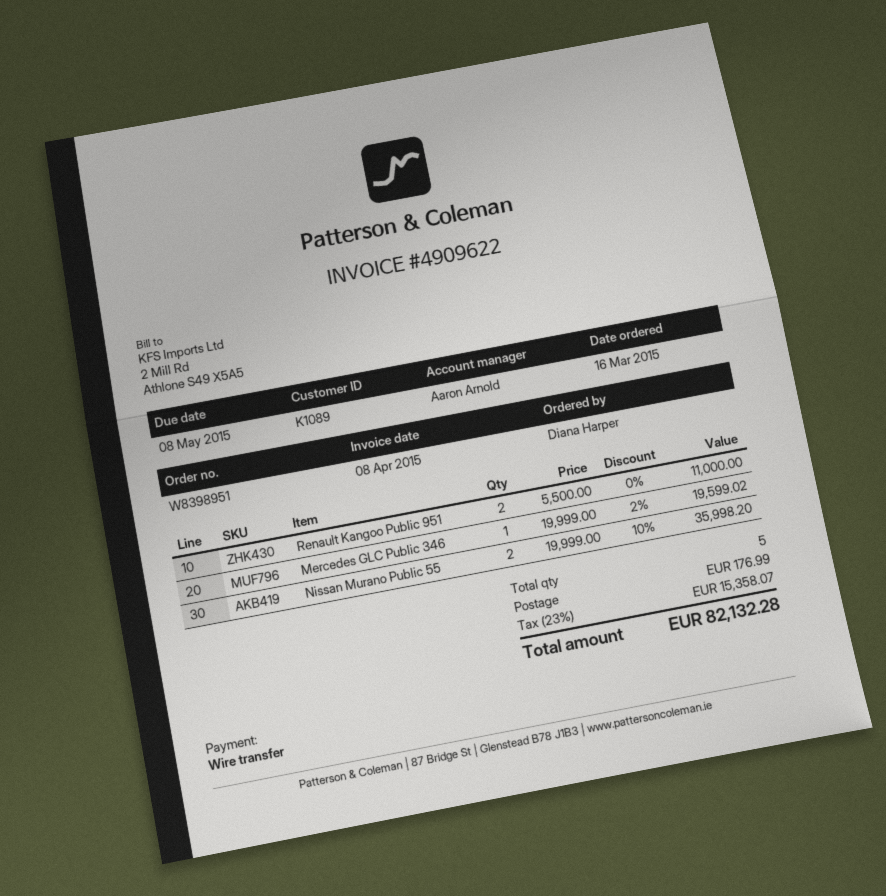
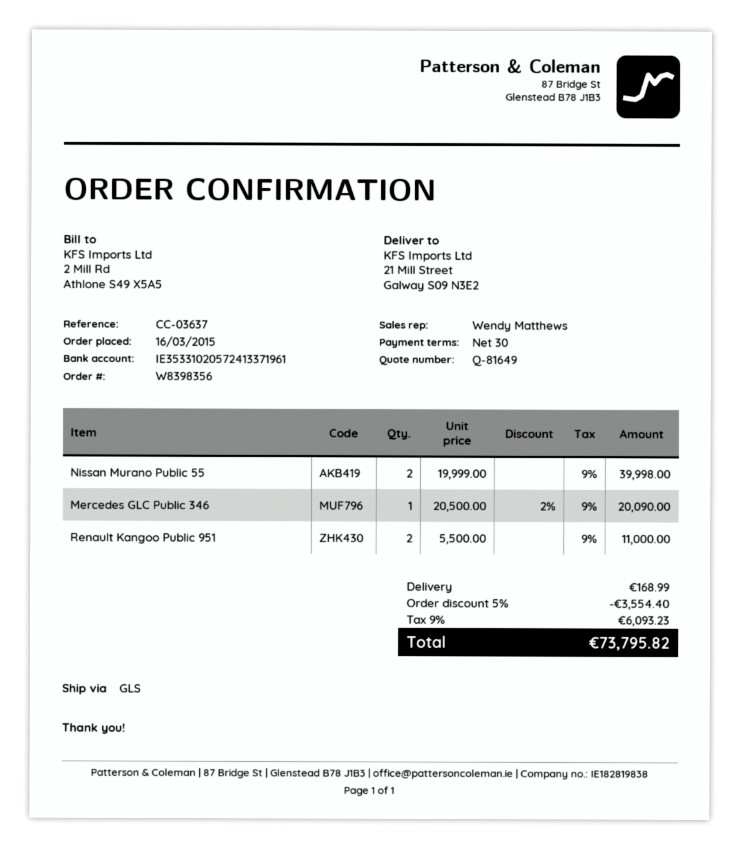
order number: W8398951 -> W8398356
sales rep: Aaron Arnold -> Wendy Matthews
Mercedes GLC Public 346: 1 x 19999.00 - 2% = 19599.02 -> 1 x 20500.00 - 2% = 20090.00
Nissan Murano Public 55: 2 x 19999.00 - 10% = 35998.20 -> 2 x 19999.00 = 39998.00
discount: none -> 5% = 3554.40
shipping: 176.99 -> 168.99
tax: 23% = 15358.07 -> 9% = 6093.23
total: 82132.28 -> 73795.82

